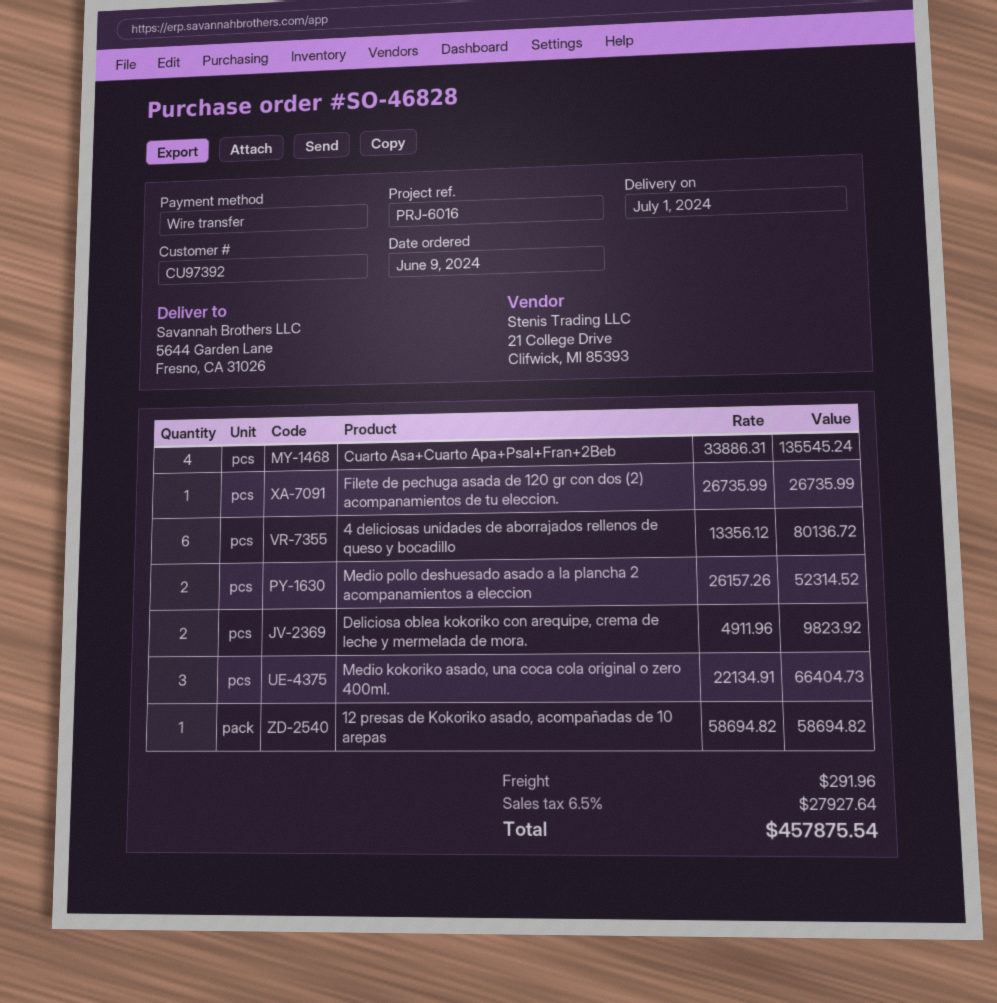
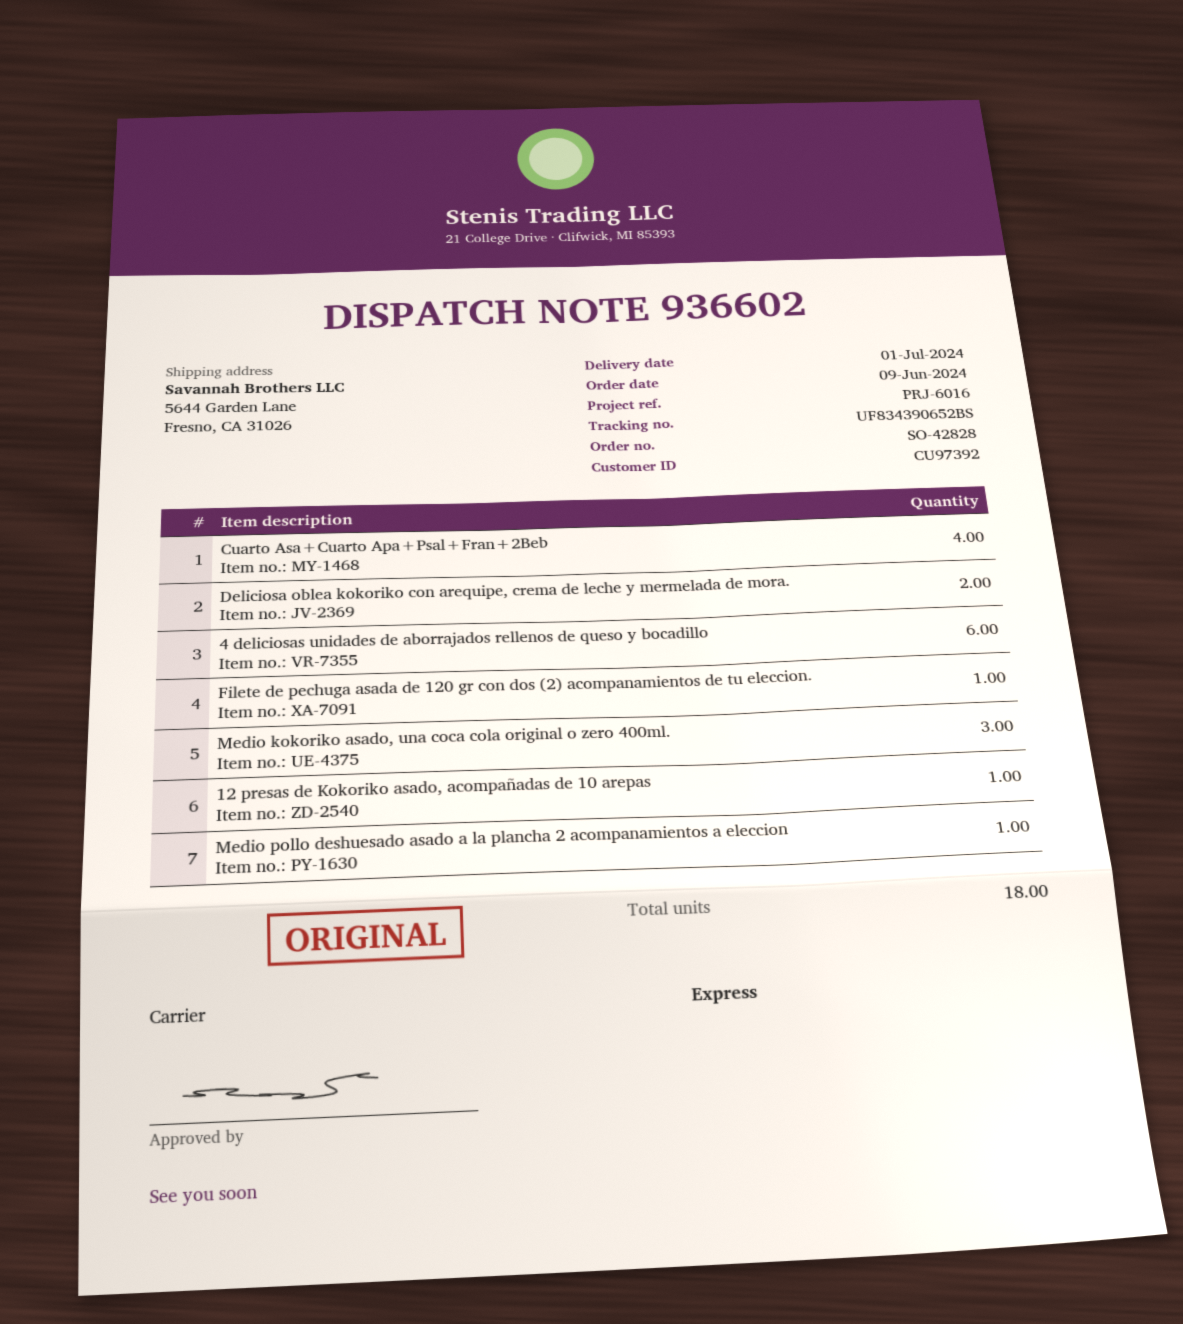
order number: SO-46828 -> SO-42828
Medio pollo deshuesado asado a la plancha 2 acompanamientos a eleccion: 2 -> 1

